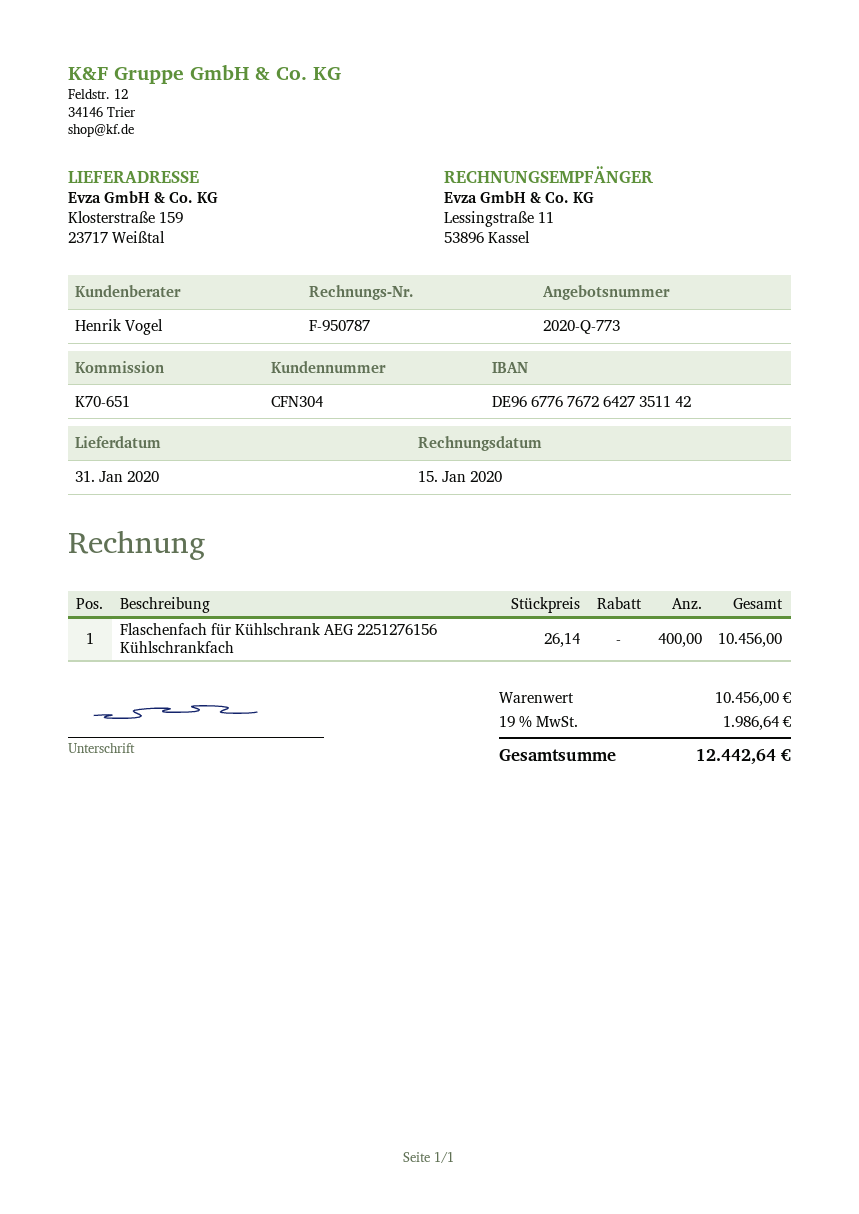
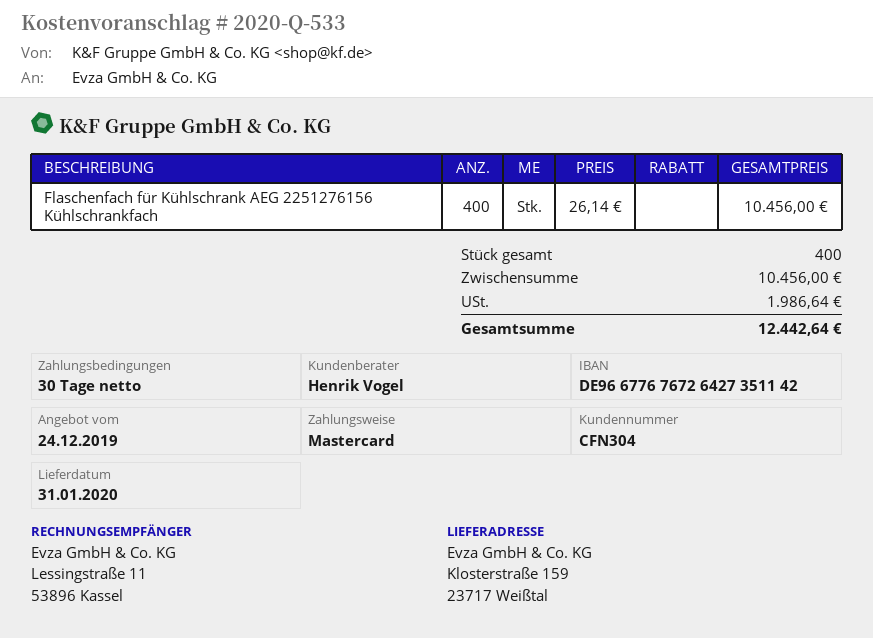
quote number: 2020-Q-773 -> 2020-Q-533

